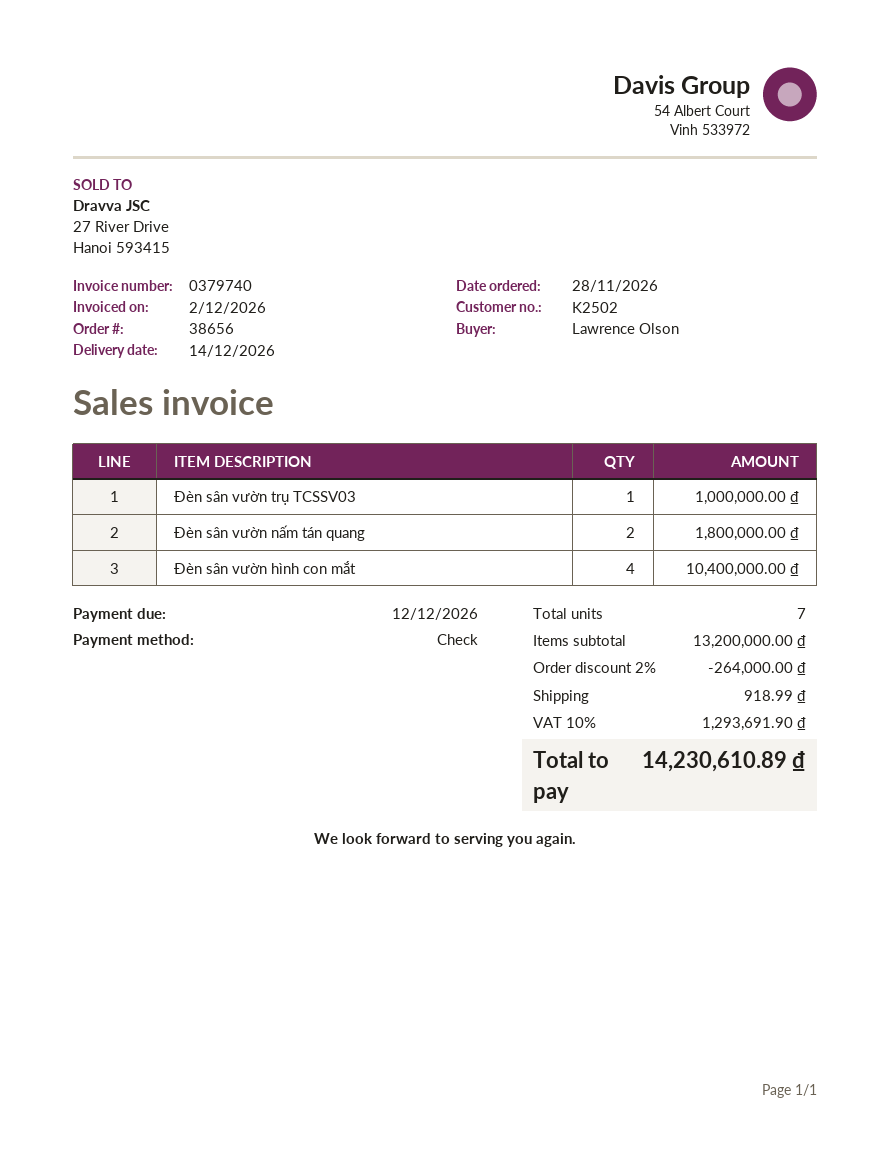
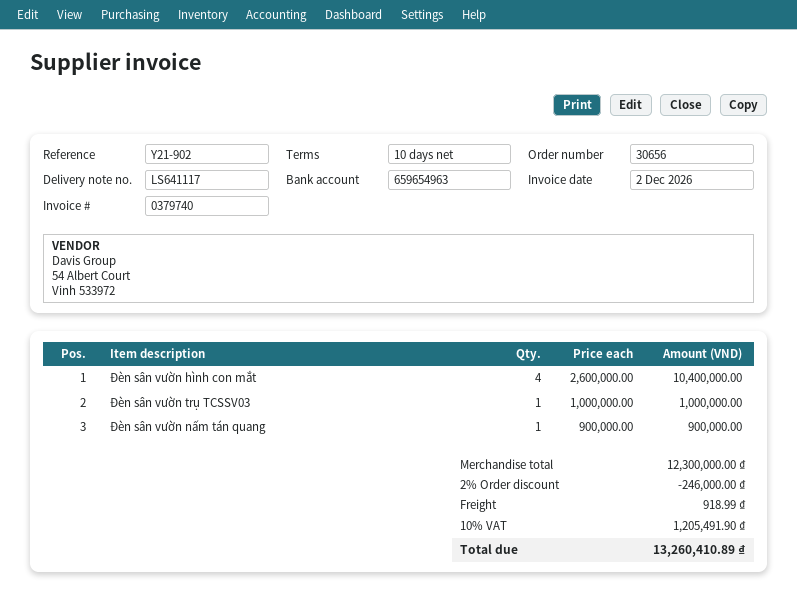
order number: 38656 -> 30656
Đèn sân vườn nấm tán quang: 2 for 1800000.00 -> 1 for 900000.00
subtotal: 13200000.00 -> 12300000.00
discount: 2% = 264000.00 -> 2% = 246000.00
tax: 10% = 1293691.90 -> 10% = 1205491.90
total: 14230610.89 -> 13260410.89

